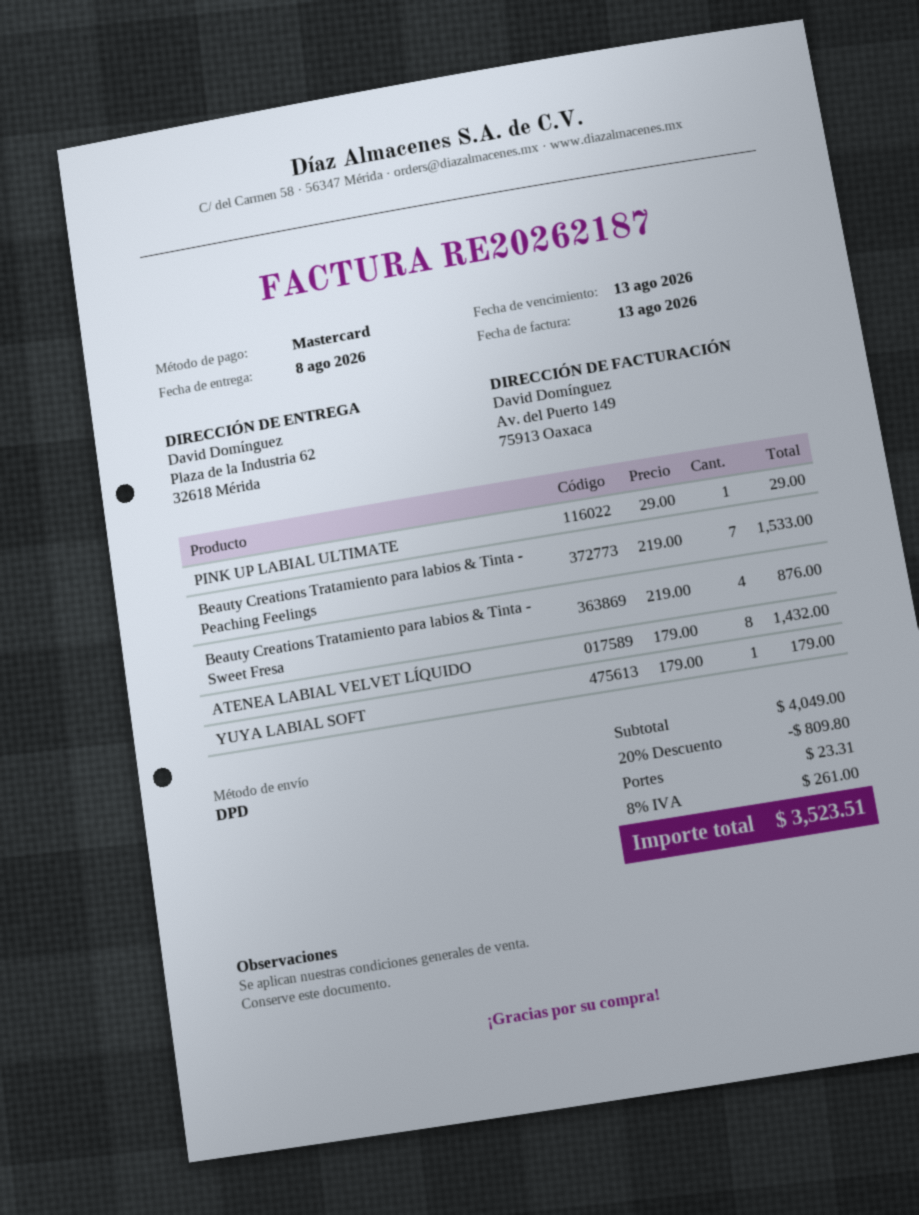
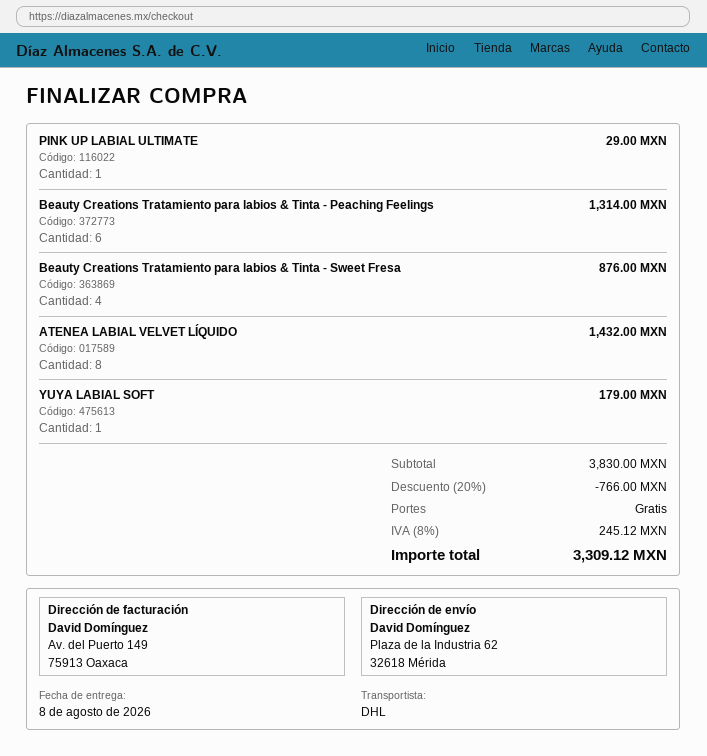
shipping method: DPD -> DHL
Beauty Creations Tratamiento para labios & Tinta - Peaching Feelings: 7 for 1533.00 -> 6 for 1314.00
subtotal: 4049.00 -> 3830.00
discount: 20% = 809.80 -> 20% = 766.00
shipping: 23.31 -> 0.00
tax: 8% = 261.00 -> 8% = 245.12
total: 3523.51 -> 3309.12

